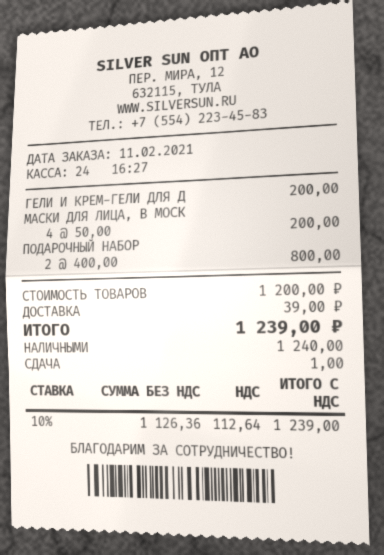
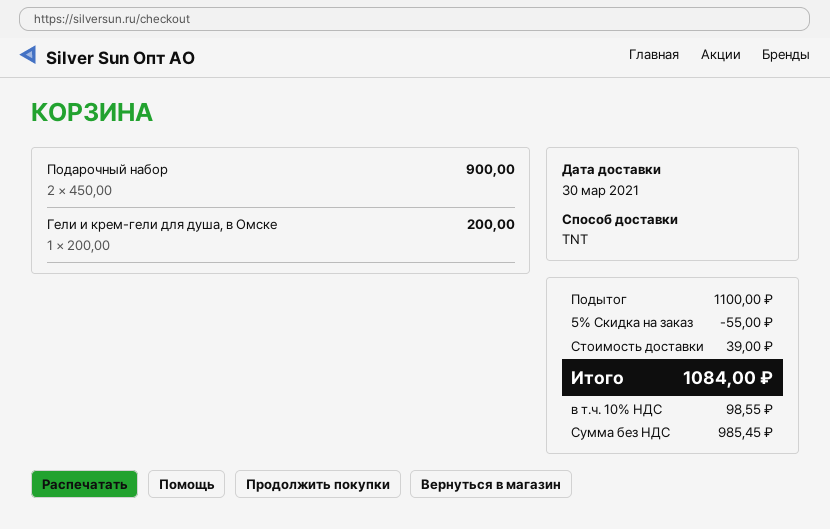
МАСКИ ДЛЯ ЛИЦА, В МОСК: 4 x 50.00 = 200.00 -> none
ПОДАРОЧНЫЙ НАБОР: 2 x 400.00 = 800.00 -> 2 x 450.00 = 900.00
subtotal: 1200.00 -> 1100.00
discount: none -> 5% = 55.00
net: 1126.36 -> 985.45
tax: 10% = 112.64 -> 10% = 98.55
total: 1239.00 -> 1084.00

